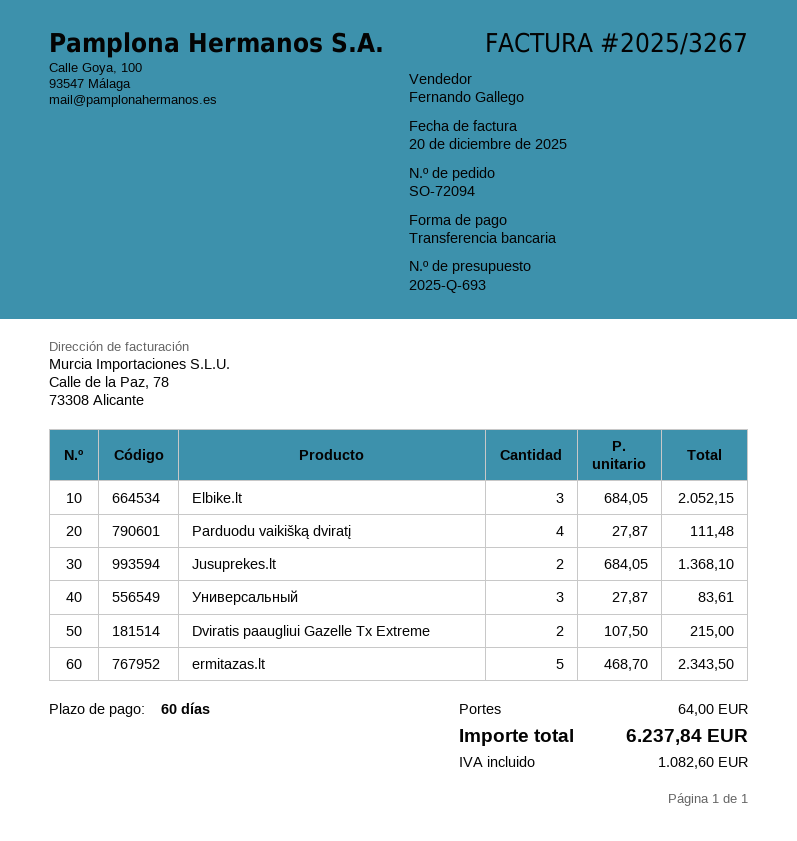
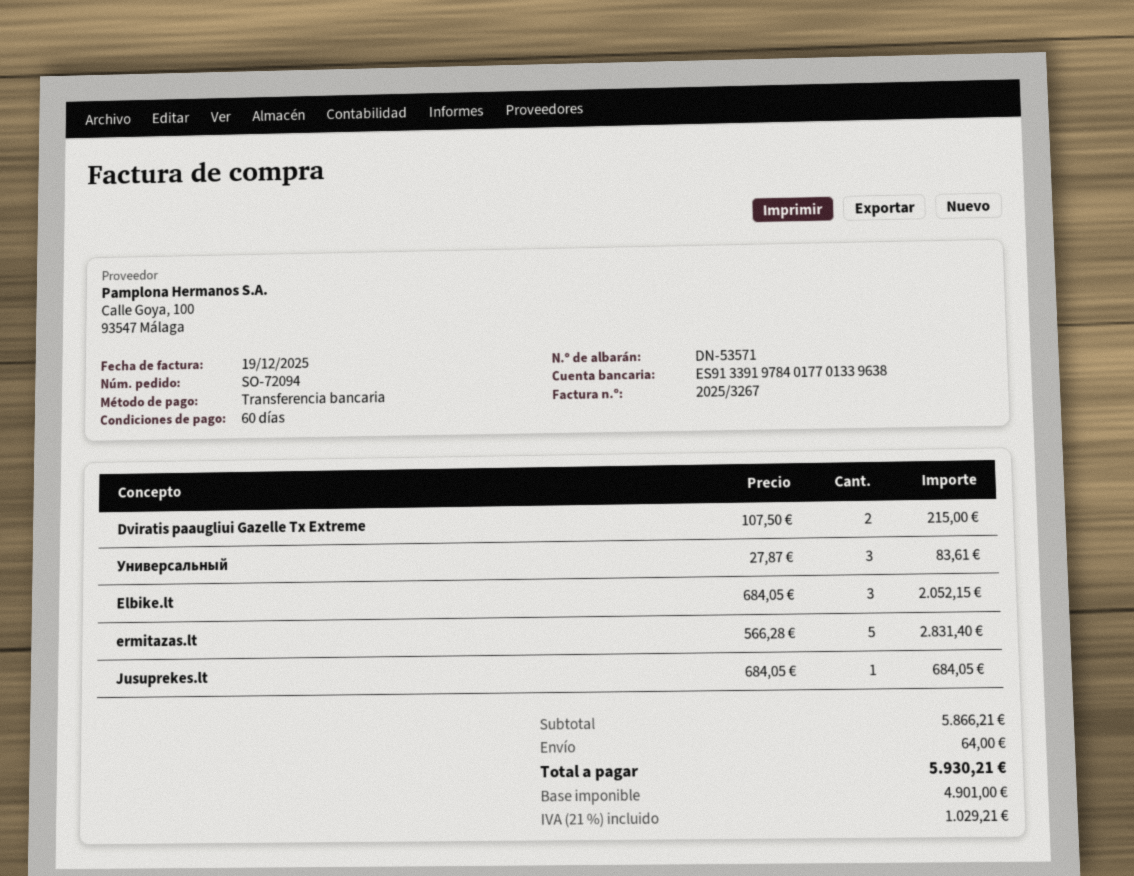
invoice date: 2025-12-20 -> 2025-12-19
Parduodu vaikišką dviratį: 4 x 27.87 = 111.48 -> none
Jusuprekes.lt: 2 x 684.05 = 1368.10 -> 1 x 684.05 = 684.05
ermitazas.lt: 5 x 468.70 = 2343.50 -> 5 x 566.28 = 2831.40
tax: 1082.60 -> 1029.21
total: 6237.84 -> 5930.21

